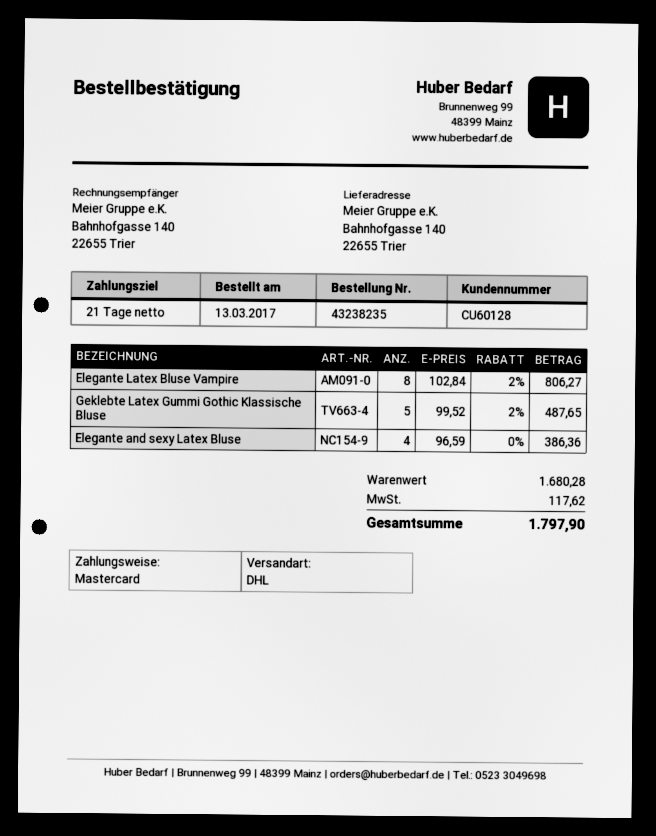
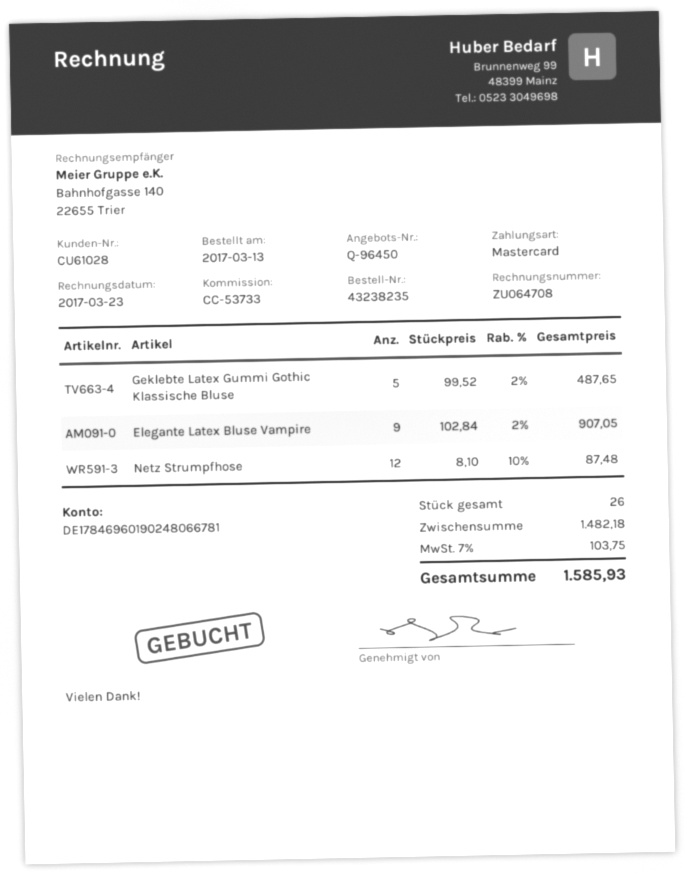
customer number: CU60128 -> CU61028
Elegante Latex Bluse Vampire: 8 x 102.84 - 2% = 806.27 -> 9 x 102.84 - 2% = 907.05
Elegante and sexy Latex Bluse: 4 x 96.59 = 386.36 -> none
Netz Strumpfhose: none -> 12 x 8.10 - 10% = 87.48
subtotal: 1680.28 -> 1482.18
tax: 117.62 -> 103.75
total: 1797.90 -> 1585.93

